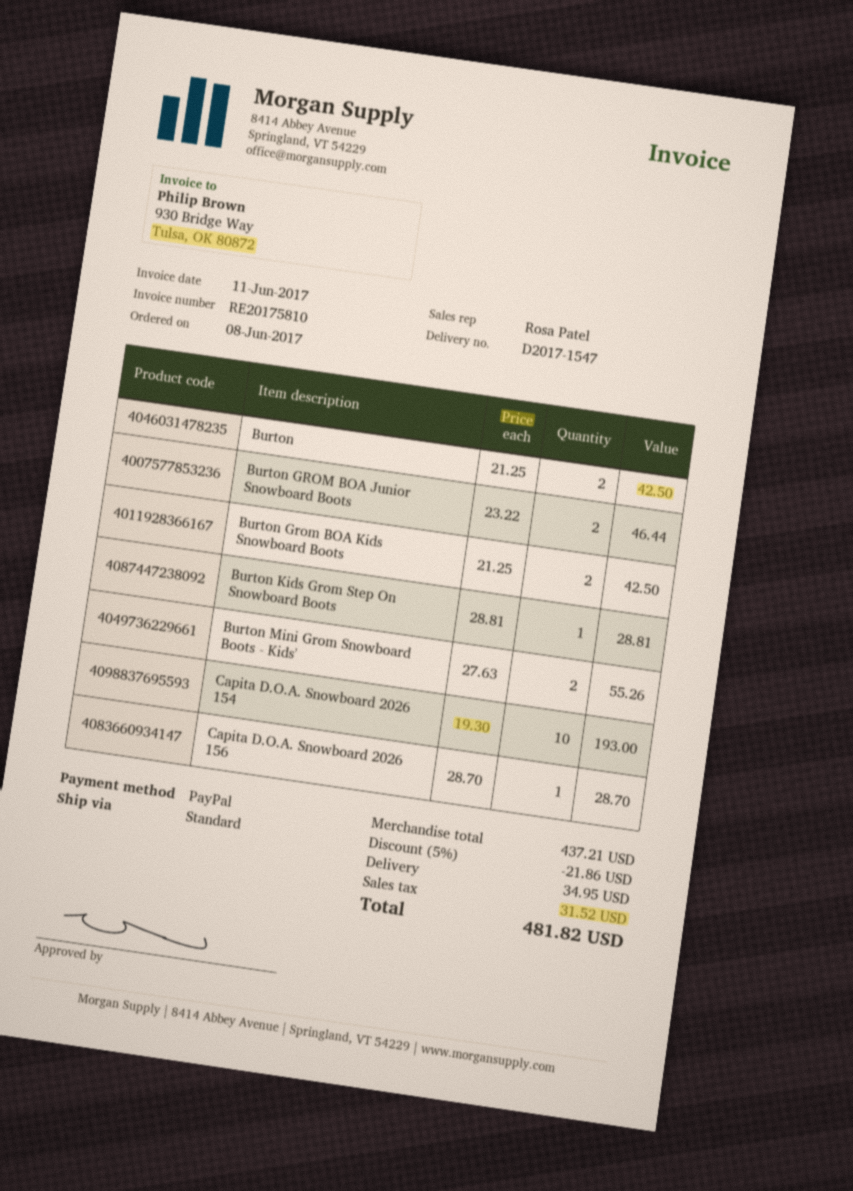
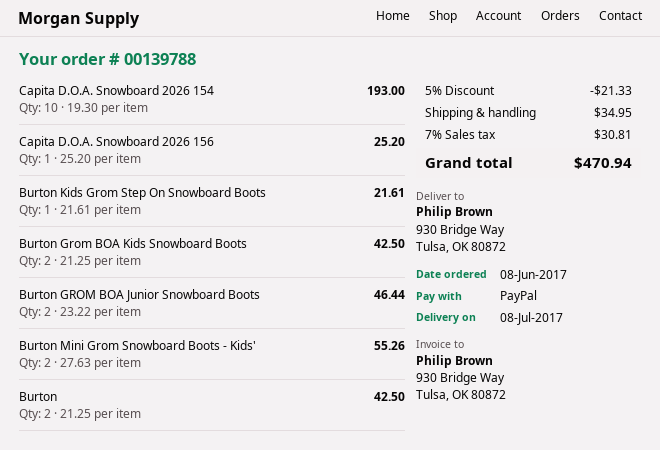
Burton Kids Grom Step On Snowboard Boots: 1 x 28.81 = 28.81 -> 1 x 21.61 = 21.61
Capita D.O.A. Snowboard 2026 156: 1 x 28.70 = 28.70 -> 1 x 25.20 = 25.20
discount: 5% = 21.86 -> 5% = 21.33
tax: 31.52 -> 30.81
total: 481.82 -> 470.94

